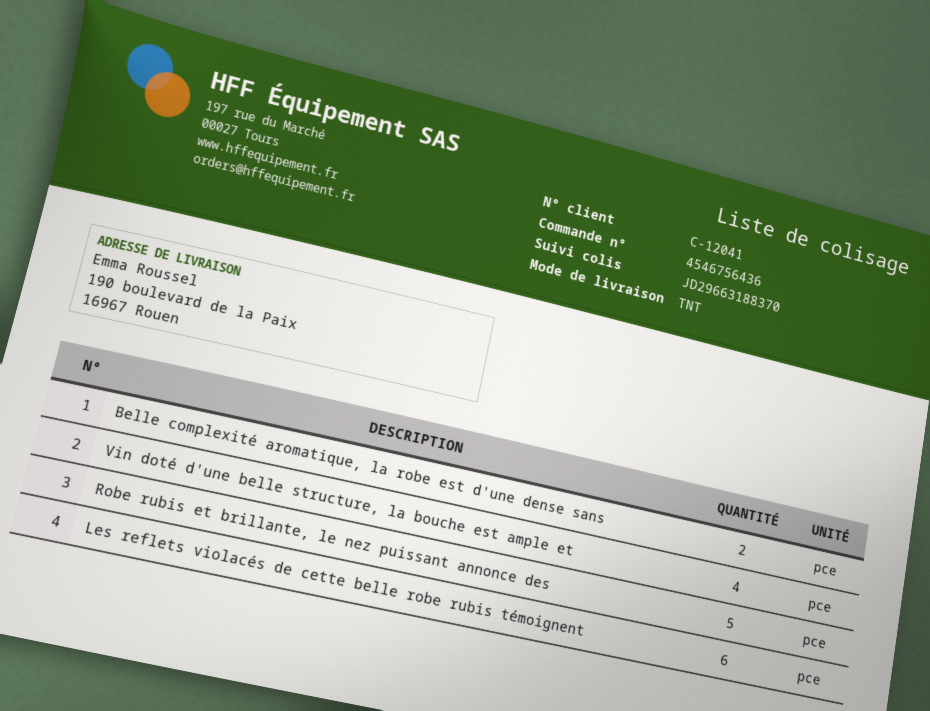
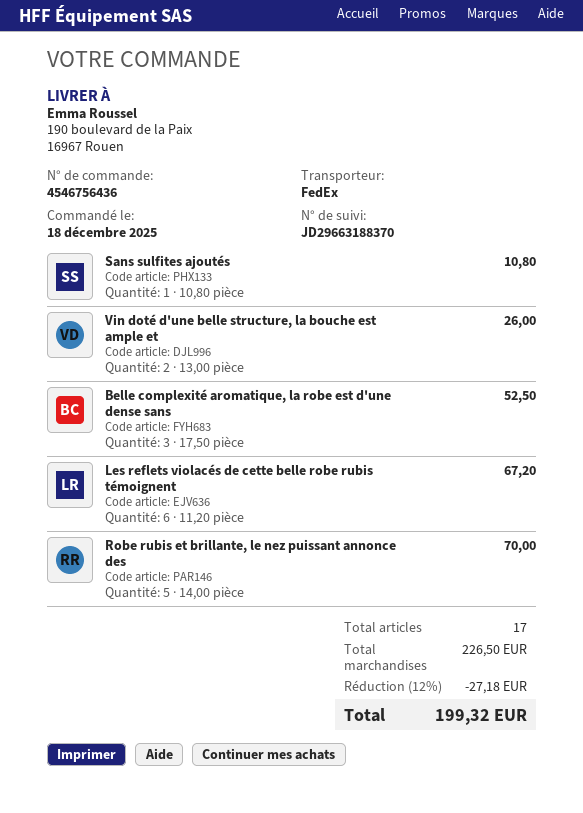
shipping method: TNT -> FedEx
Belle complexité aromatique, la robe est d'une dense sans: 2 -> 3
Vin doté d'une belle structure, la bouche est ample et: 4 -> 2
Sans sulfites ajoutés: none -> 1

